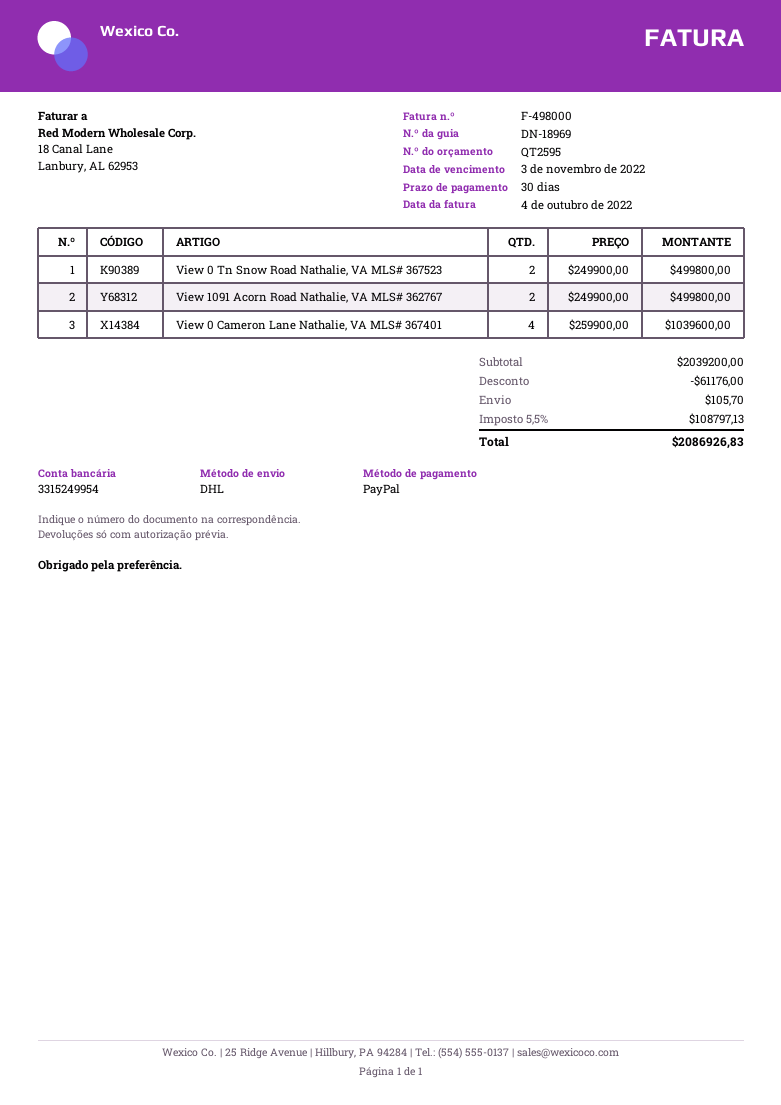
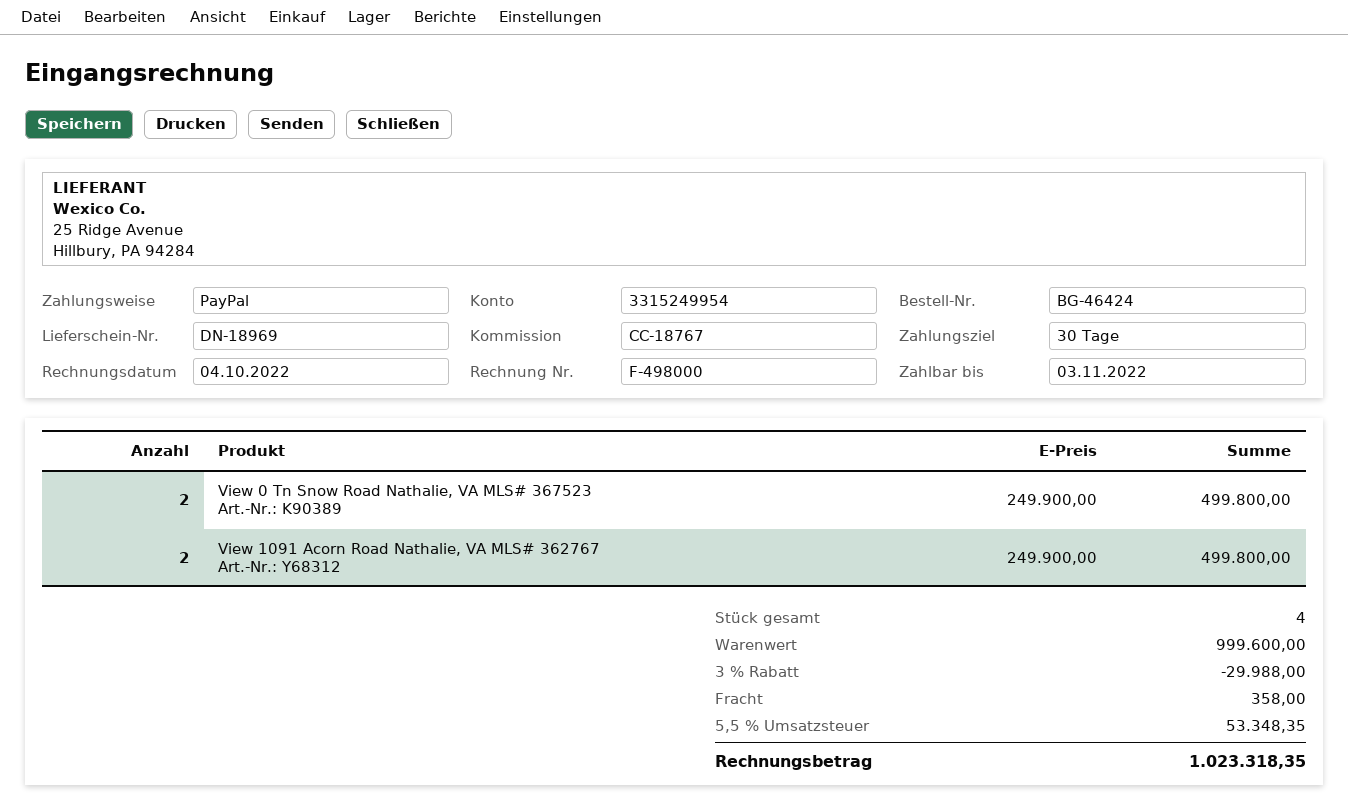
View 0 Cameron Lane Nathalie, VA MLS# 367401: 4 x 259900.00 = 1039600.00 -> none
subtotal: 2039200.00 -> 999600.00
discount: 61176.00 -> 29988.00
shipping: 105.70 -> 358.00
tax: 5.5% = 108797.13 -> 5.5% = 53348.35
total: 2086926.83 -> 1023318.35

